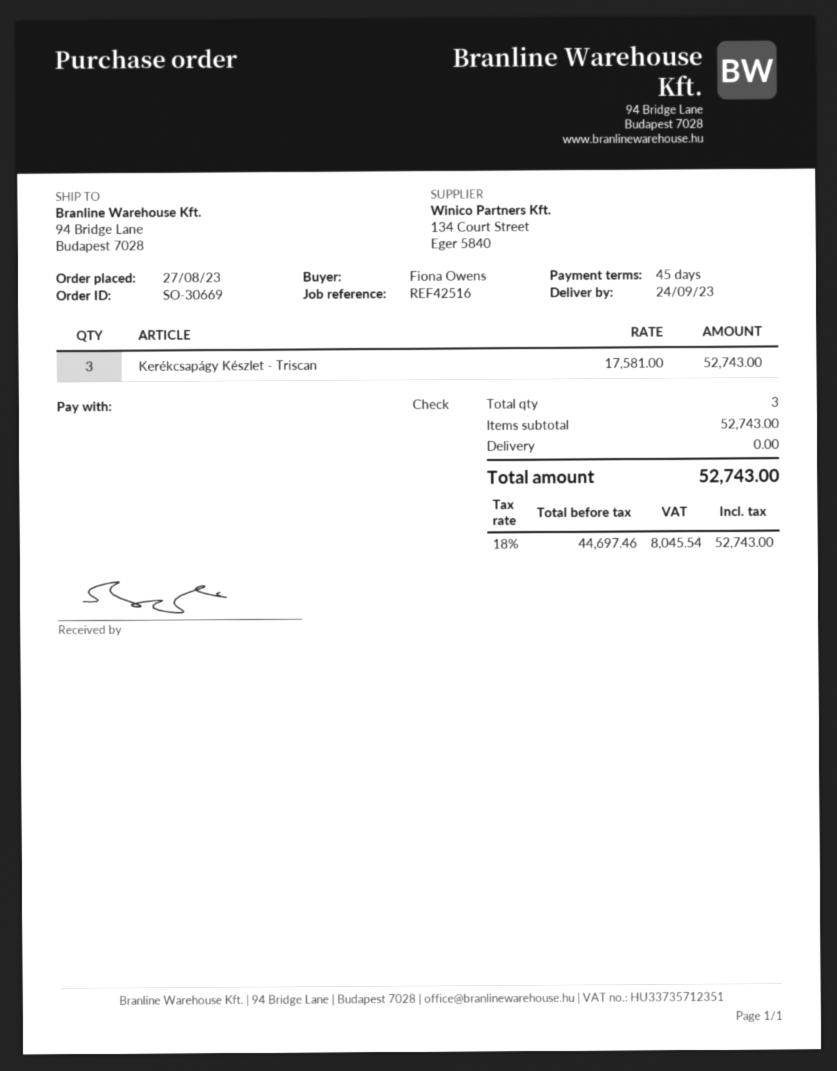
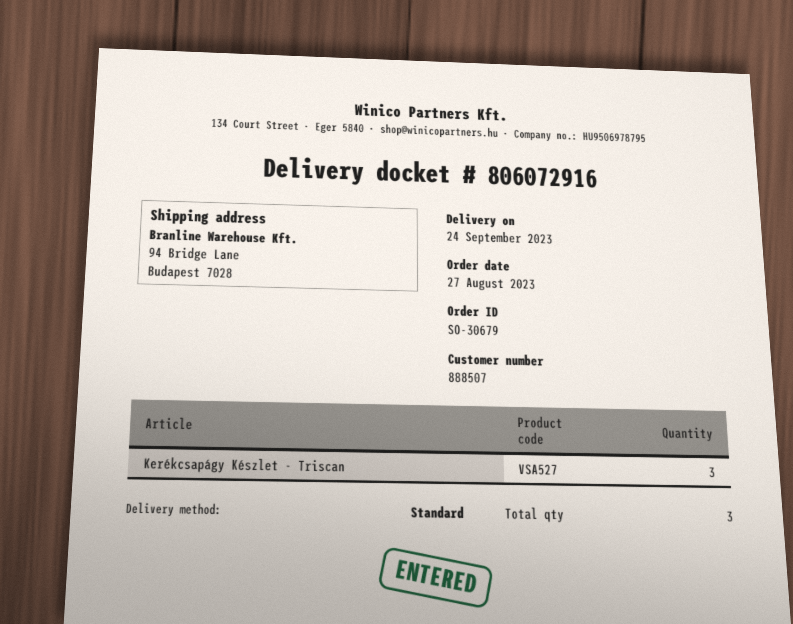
order number: SO-30669 -> SO-30679

